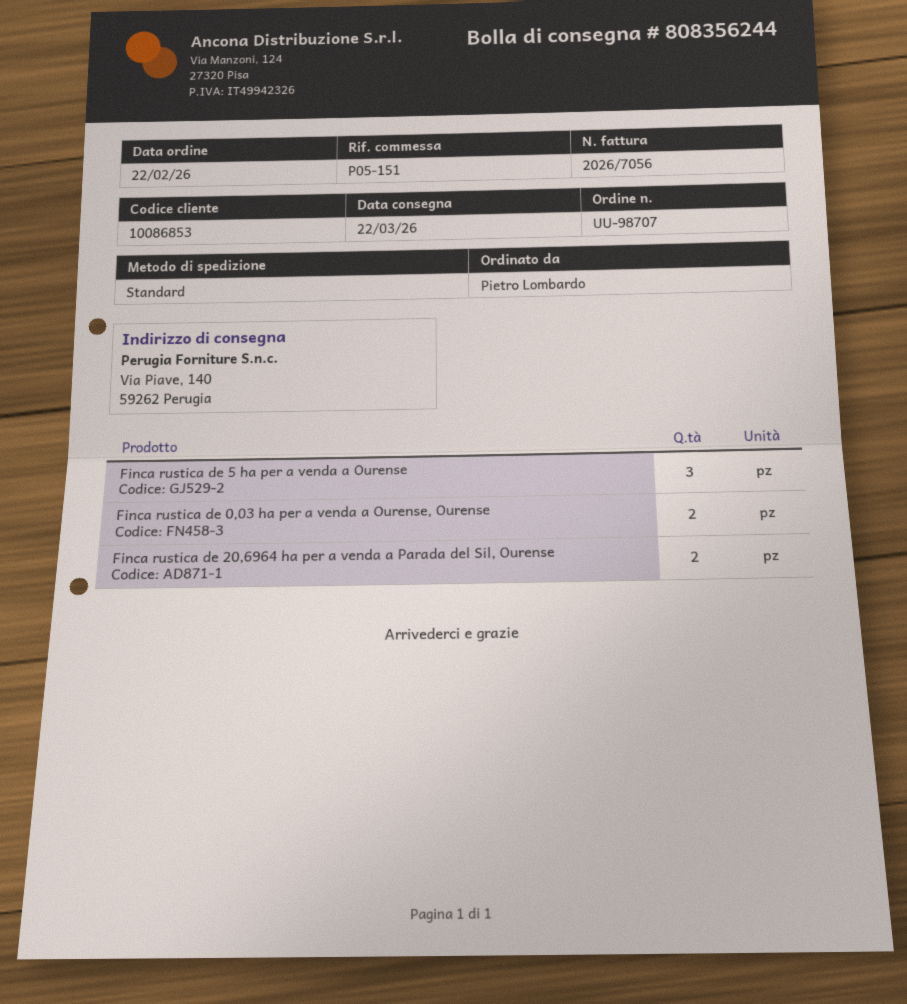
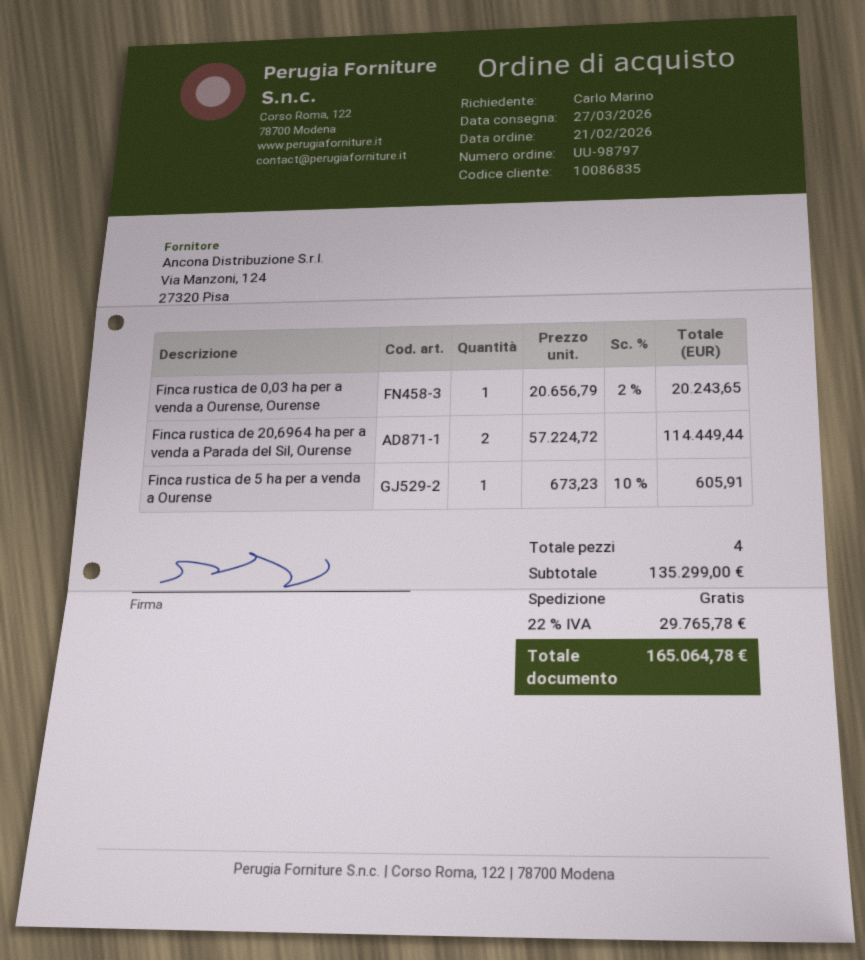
order number: UU-98707 -> UU-98797
order date: 2026-02-22 -> 2026-02-21
delivery date: 2026-03-22 -> 2026-03-27
customer number: 10086853 -> 10086835
ordered by: Pietro Lombardo -> Carlo Marino
Finca rustica de 5 ha per a venda a Ourense: 3 -> 1
Finca rustica de 0,03 ha per a venda a Ourense, Ourense: 2 -> 1

